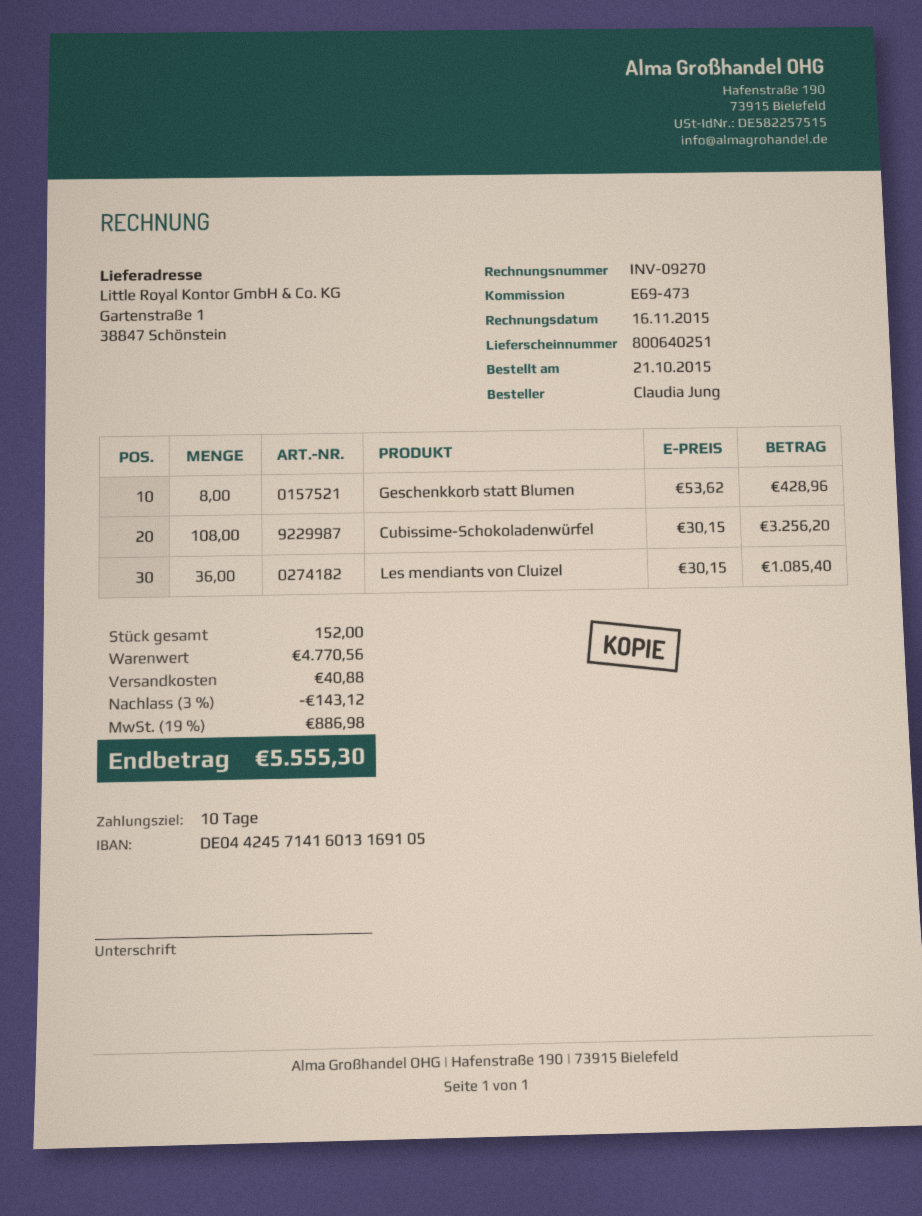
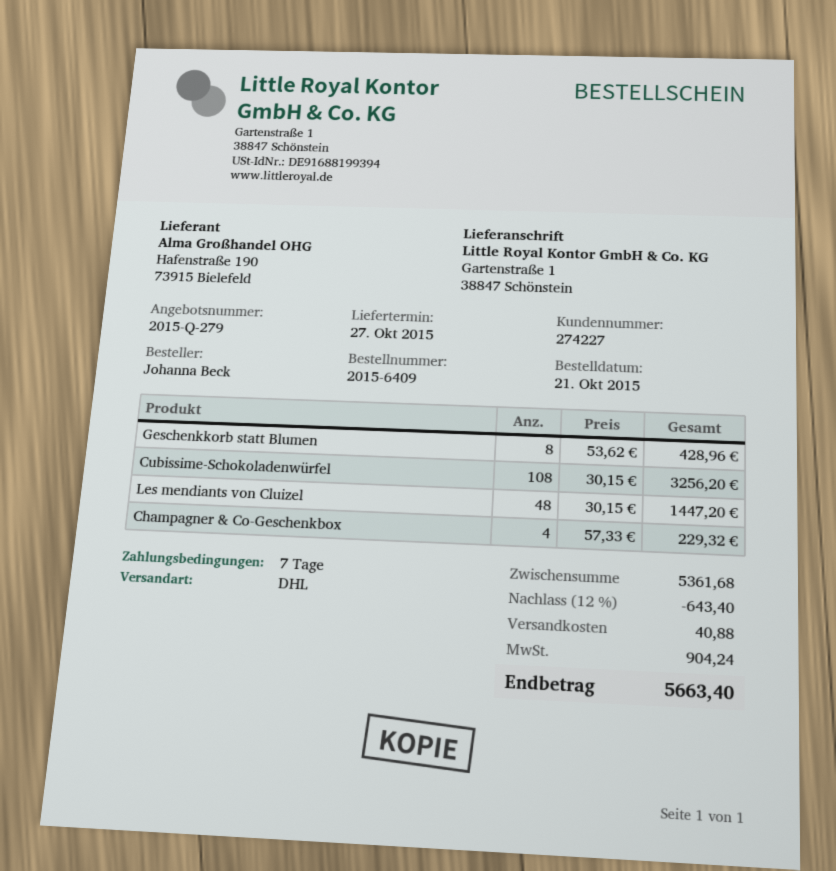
payment terms: 10 days -> 7 days
ordered by: Claudia Jung -> Johanna Beck
Les mendiants von Cluizel: 36 x 30.15 = 1085.40 -> 48 x 30.15 = 1447.20
Champagner & Co-Geschenkbox: none -> 4 x 57.33 = 229.32
subtotal: 4770.56 -> 5361.68
discount: 3% = 143.12 -> 12% = 643.40
tax: 886.98 -> 904.24
total: 5555.30 -> 5663.40

